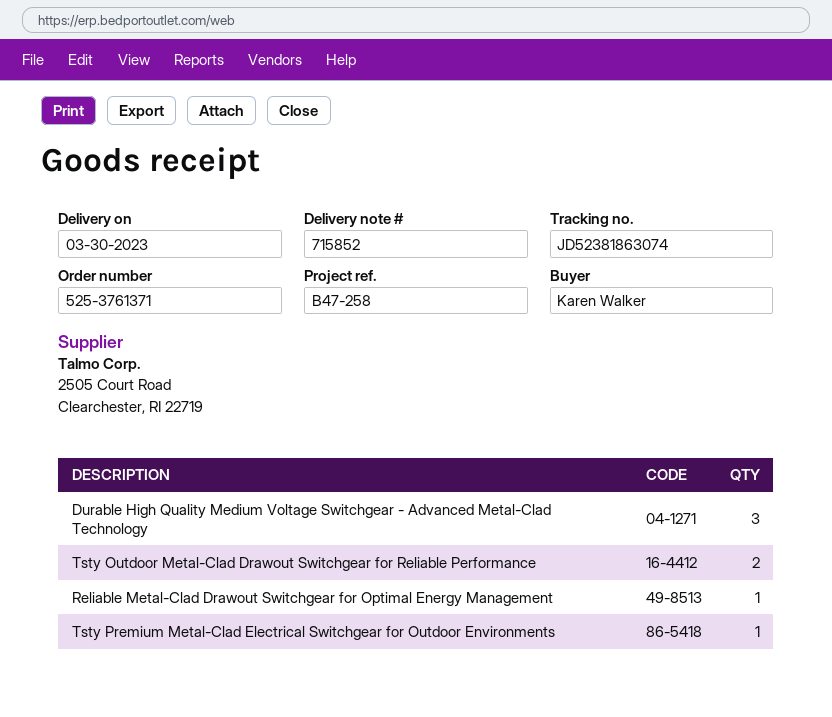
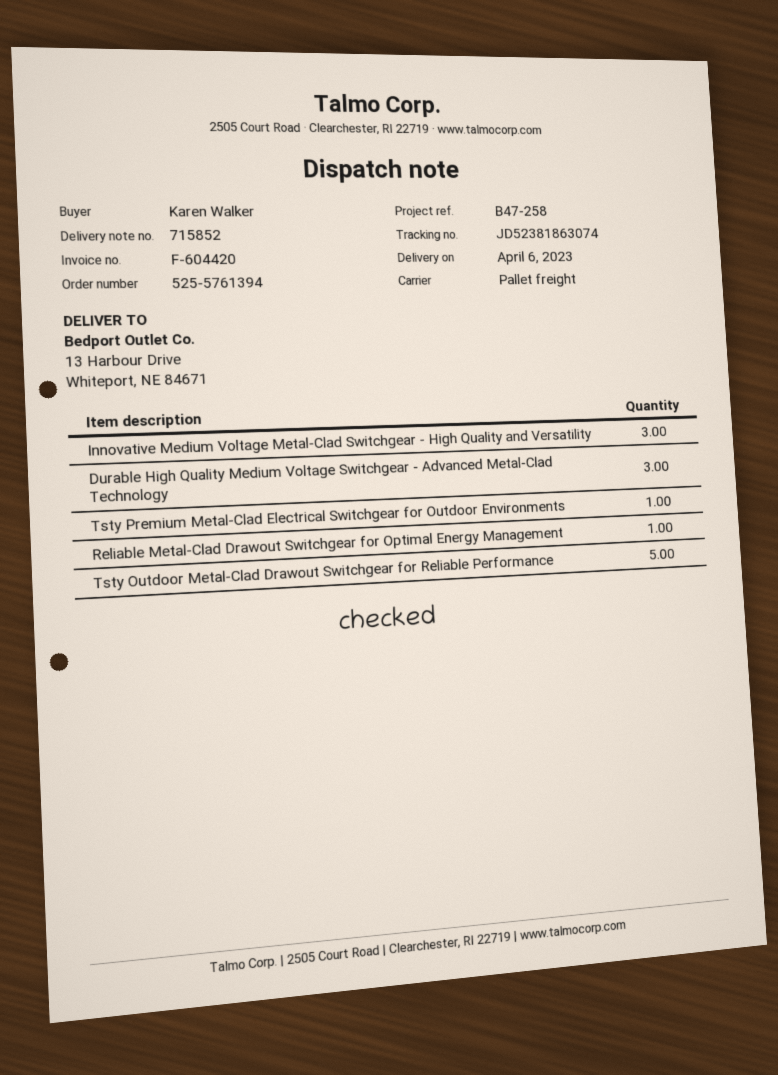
order number: 525-3761371 -> 525-5761394
delivery date: 2023-03-30 -> 2023-04-06
Tsty Outdoor Metal-Clad Drawout Switchgear for Reliable Performance: 2 -> 5
Innovative Medium Voltage Metal-Clad Switchgear - High Quality and Versatility: none -> 3

